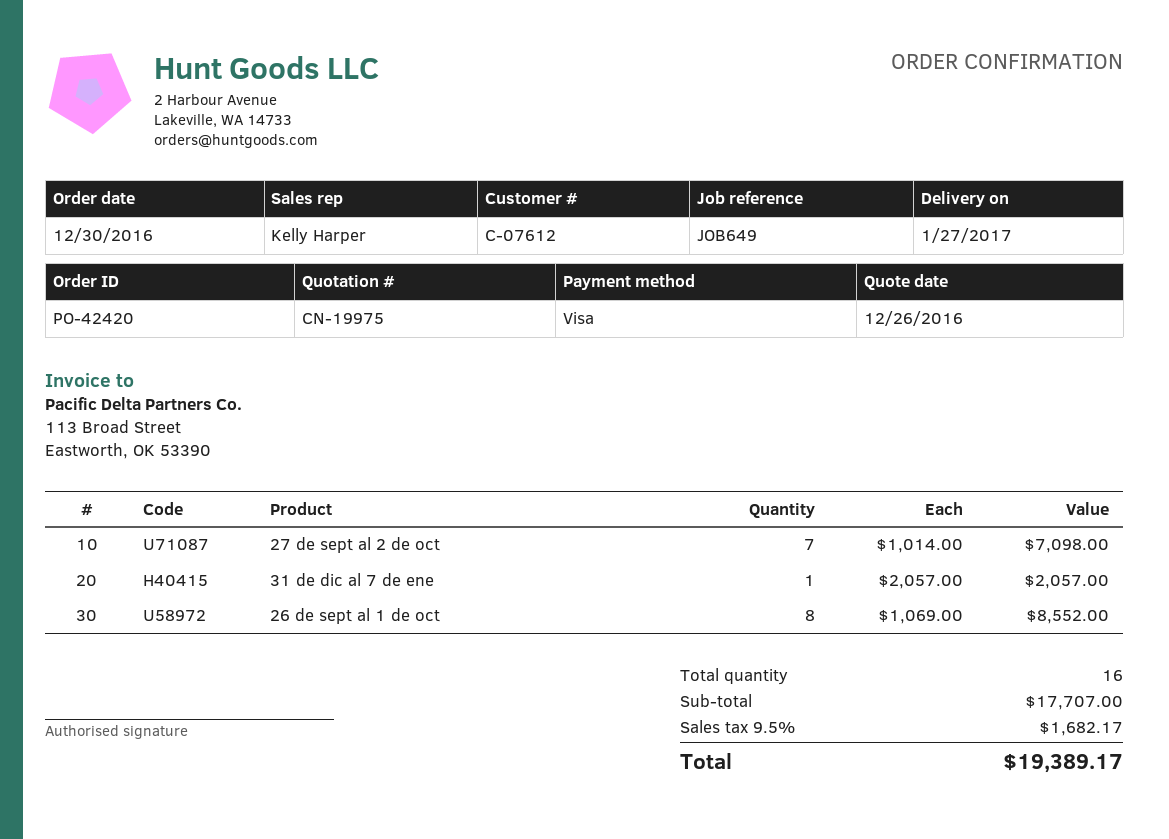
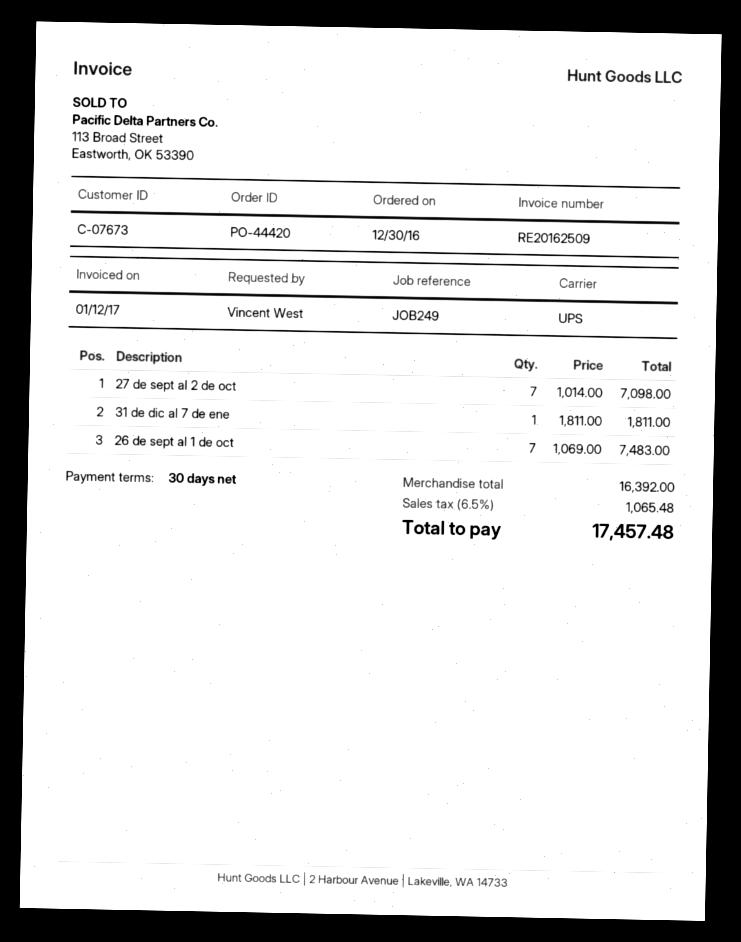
order number: PO-42420 -> PO-44420
customer number: C-07612 -> C-07673
reference: JOB649 -> JOB249
31 de dic al 7 de ene: 1 x 2057.00 = 2057.00 -> 1 x 1811.00 = 1811.00
26 de sept al 1 de oct: 8 x 1069.00 = 8552.00 -> 7 x 1069.00 = 7483.00
subtotal: 17707.00 -> 16392.00
tax: 9.5% = 1682.17 -> 6.5% = 1065.48
total: 19389.17 -> 17457.48

